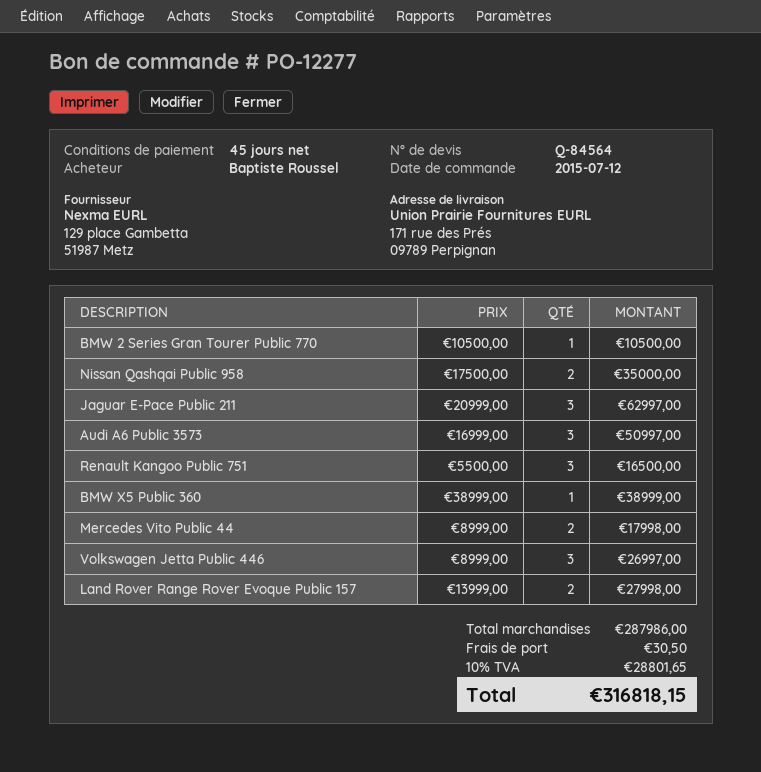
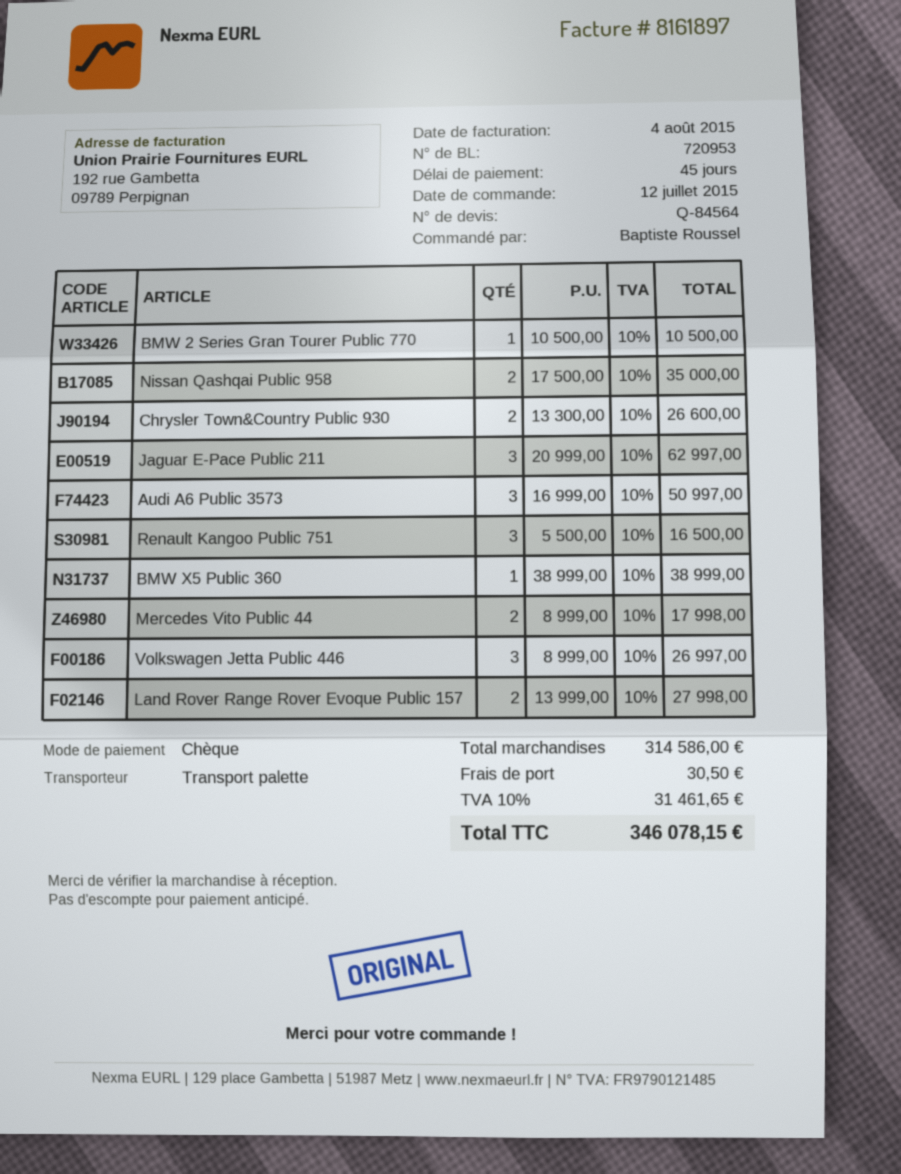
Chrysler Town&Country Public 930: none -> 2 x 13300.00 = 26600.00
subtotal: 287986.00 -> 314586.00
tax: 10% = 28801.65 -> 10% = 31461.65
total: 316818.15 -> 346078.15

